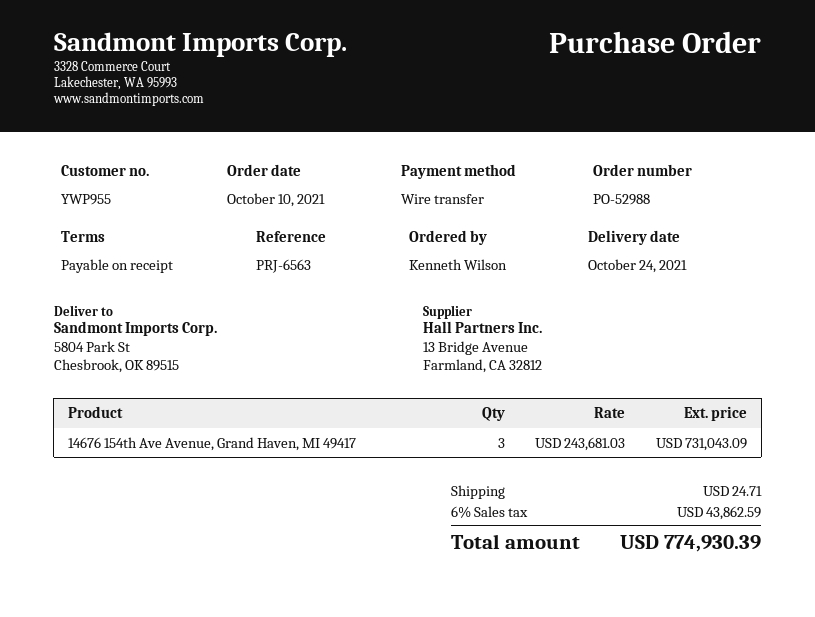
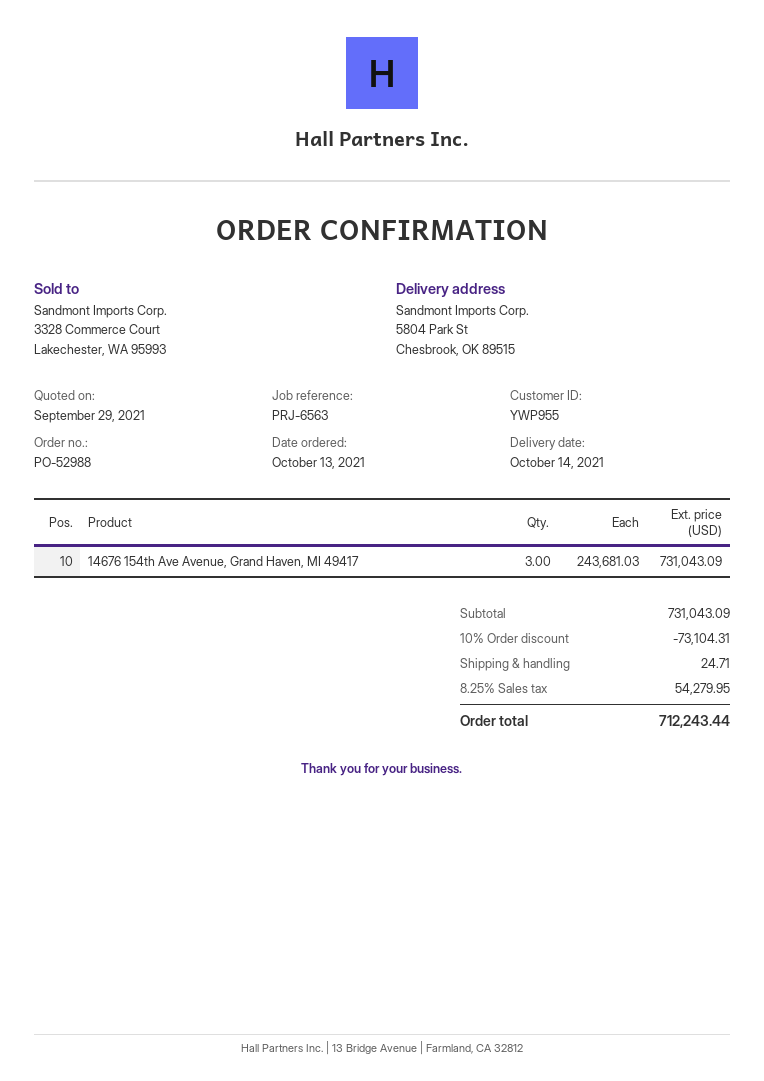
order date: 2021-10-10 -> 2021-10-13
delivery date: 2021-10-24 -> 2021-10-14
discount: none -> 10% = 73104.31
tax: 6% = 43862.59 -> 8.25% = 54279.95
total: 774930.39 -> 712243.44

